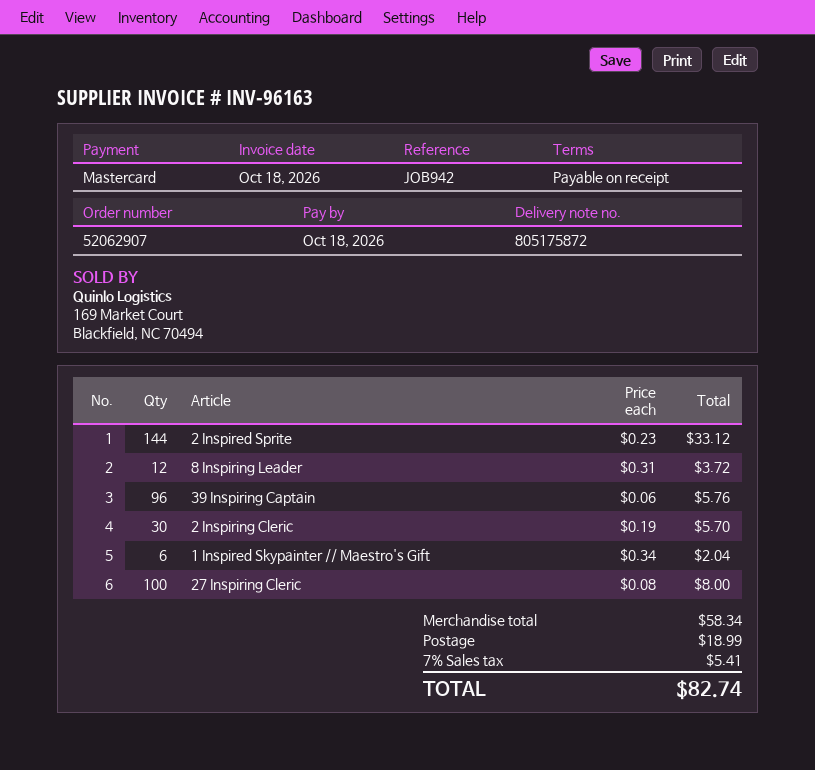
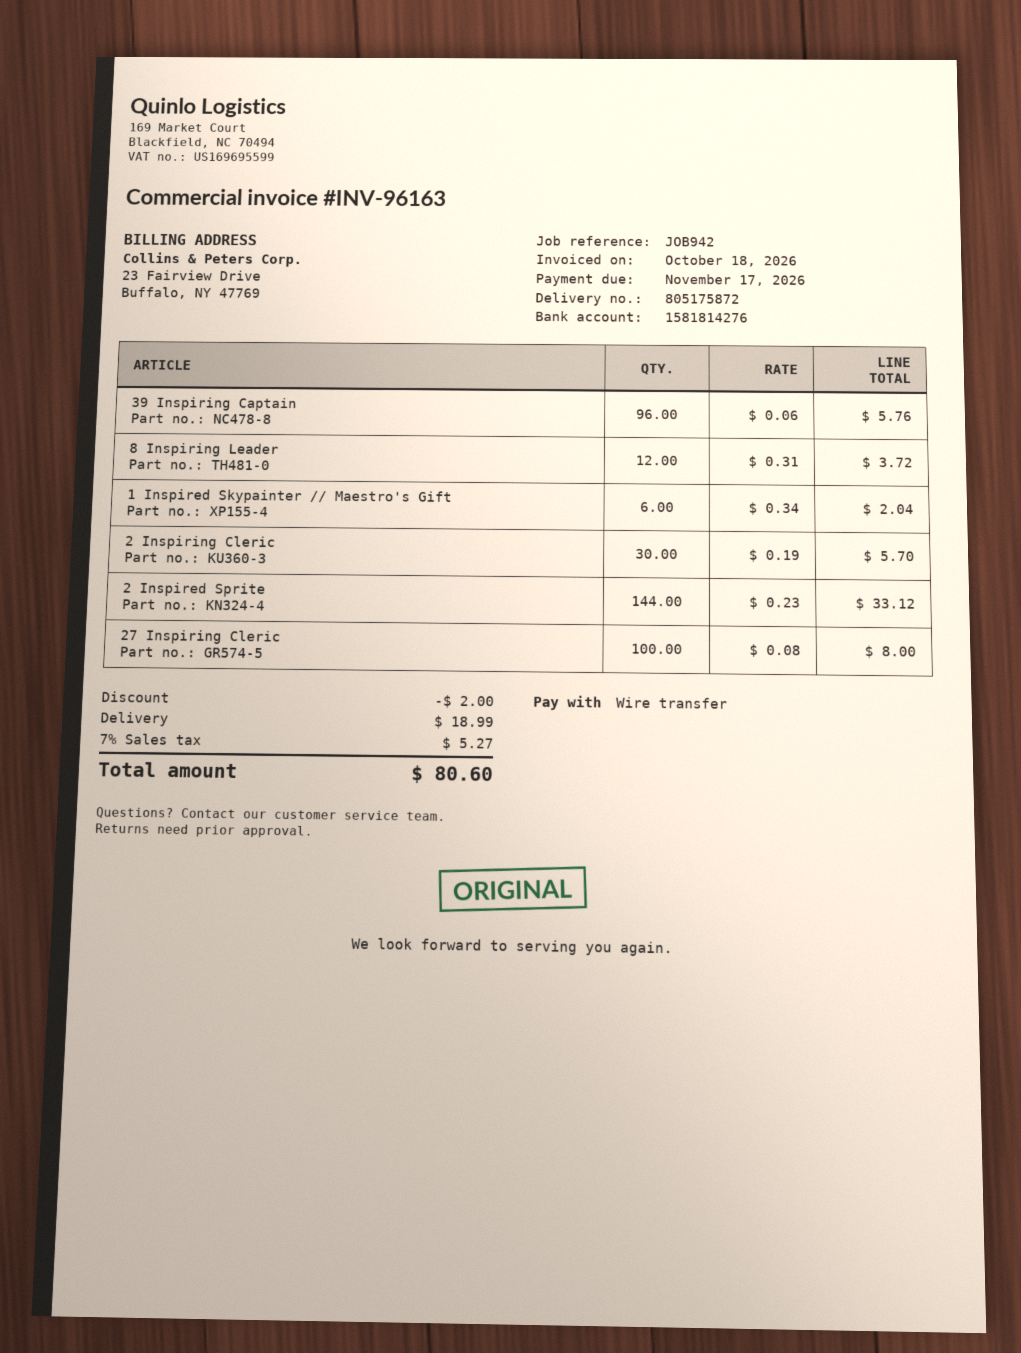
due date: 2026-10-18 -> 2026-11-17
payment method: Mastercard -> bank transfer
discount: none -> 2.00
tax: 7% = 5.41 -> 7% = 5.27
total: 82.74 -> 80.60

